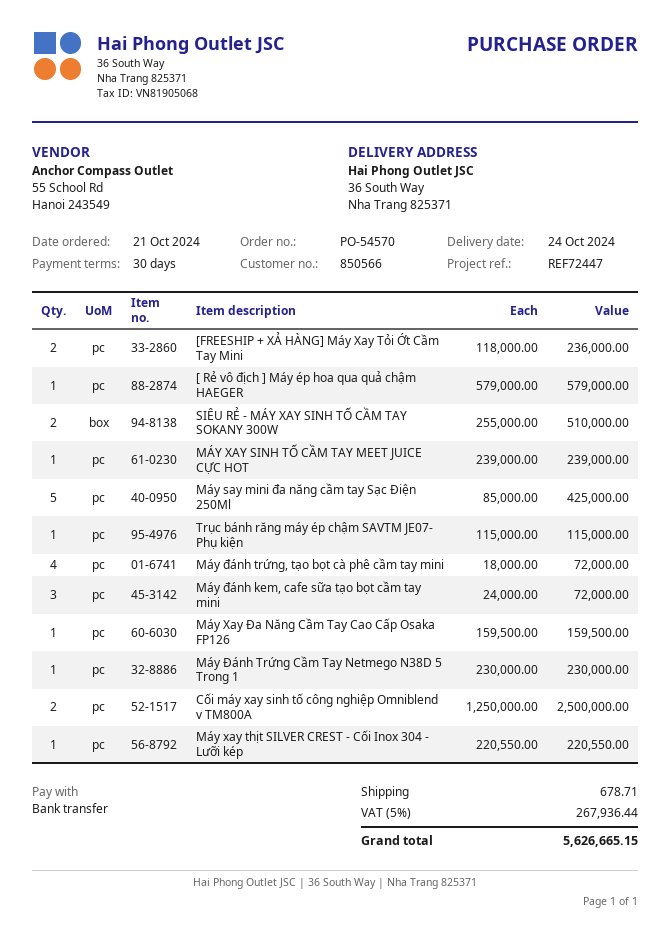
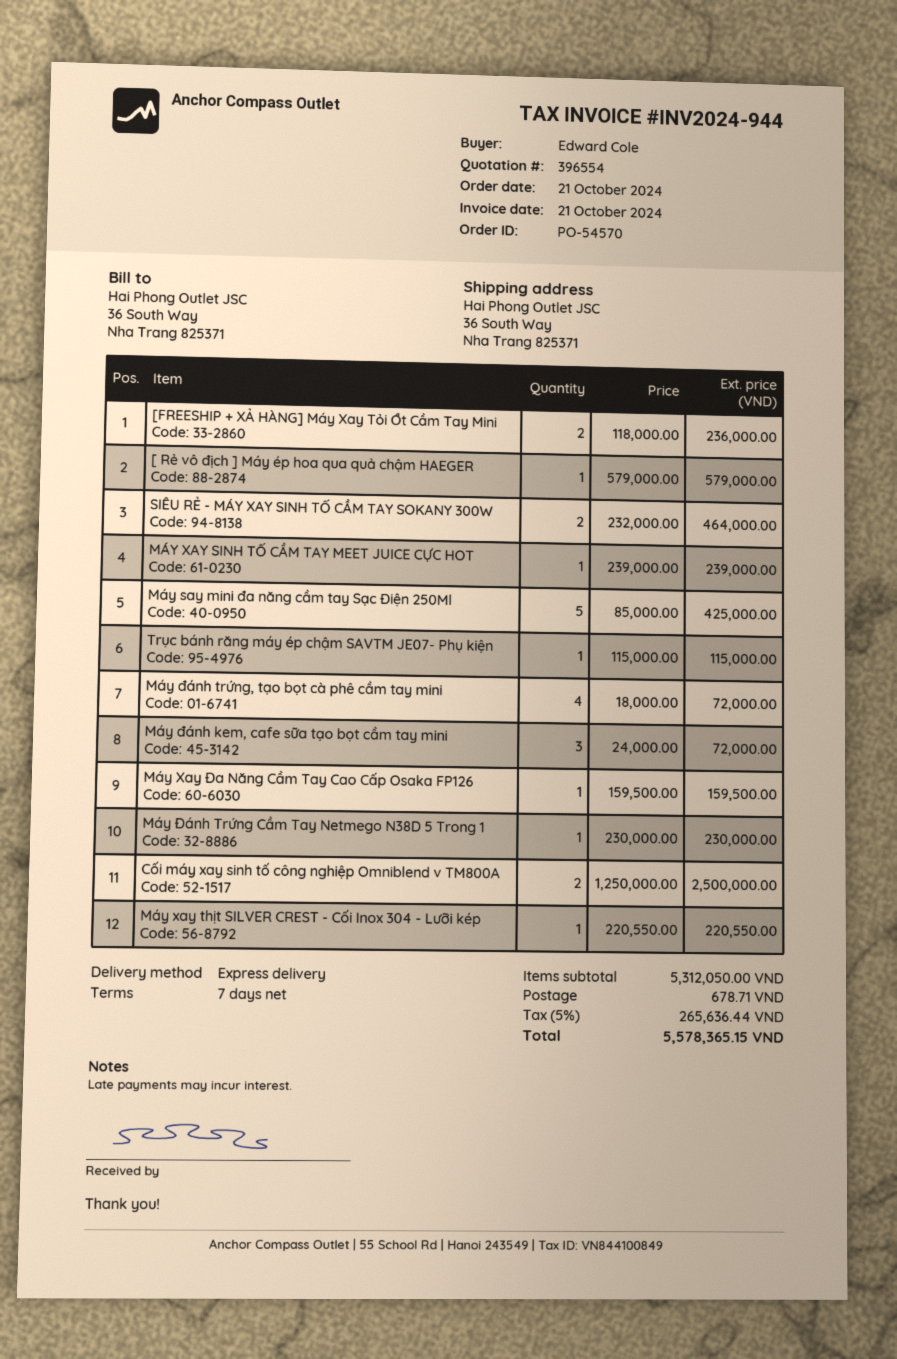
payment terms: 30 days -> 7 days
SIÊU RẺ - MÁY XAY SINH TỐ CẦM TAY SOKANY 300W: 2 x 255000.00 = 510000.00 -> 2 x 232000.00 = 464000.00
tax: 5% = 267936.44 -> 5% = 265636.44
total: 5626665.15 -> 5578365.15

